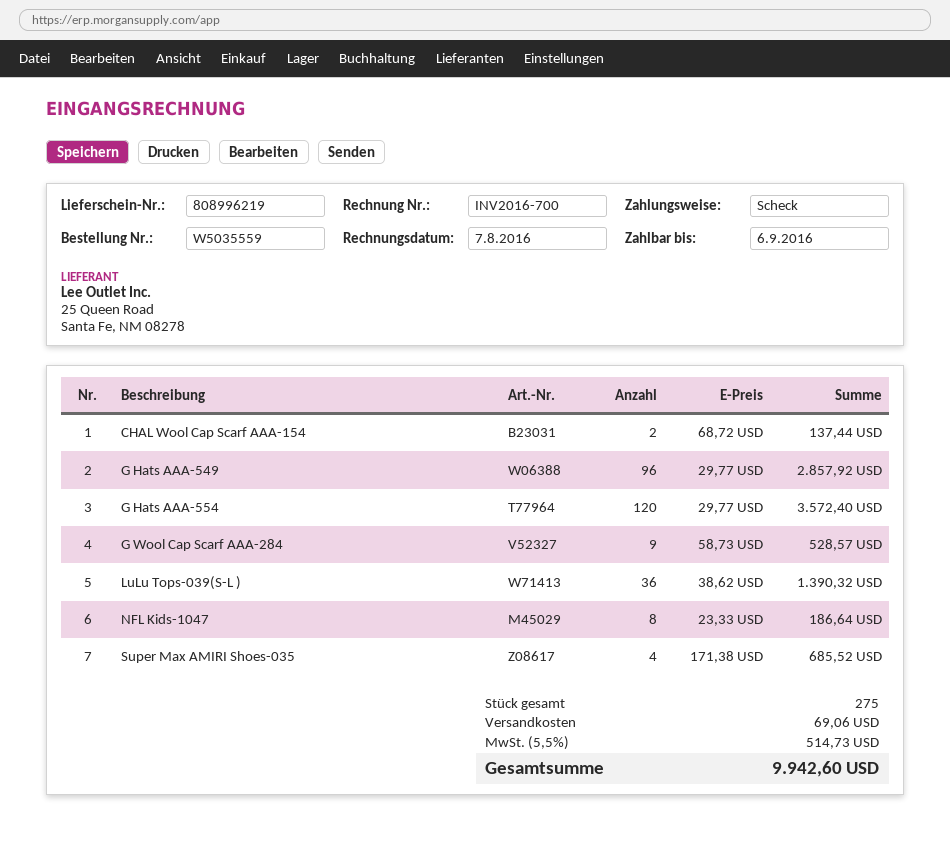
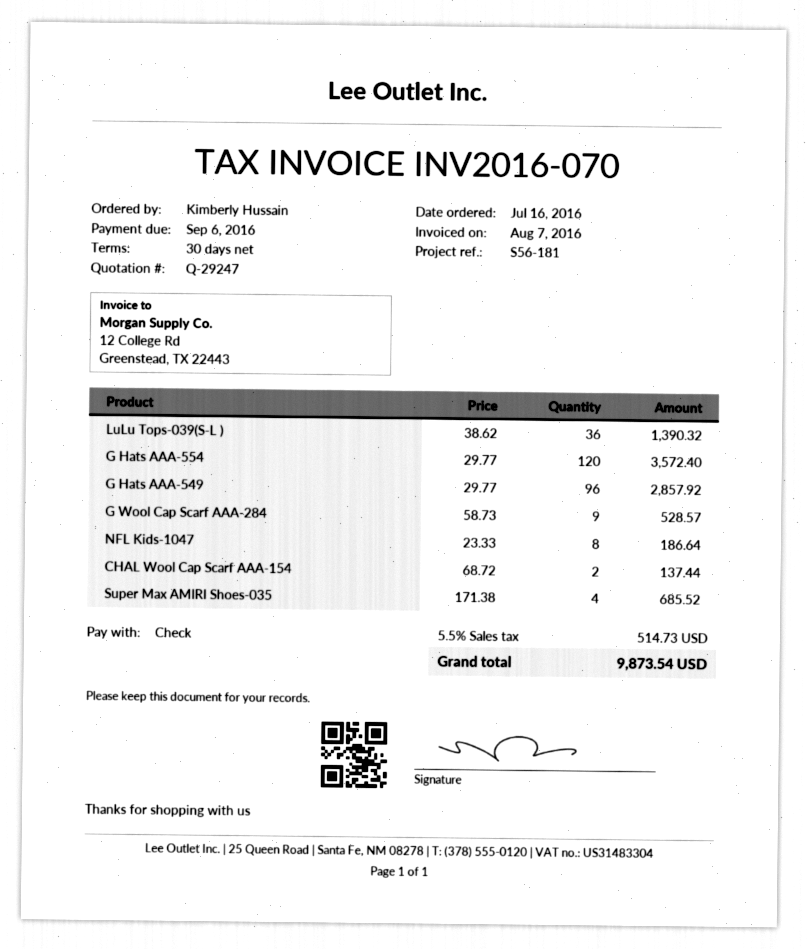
invoice number: INV2016-700 -> INV2016-070
shipping: 69.06 -> none
total: 9942.60 -> 9873.54

